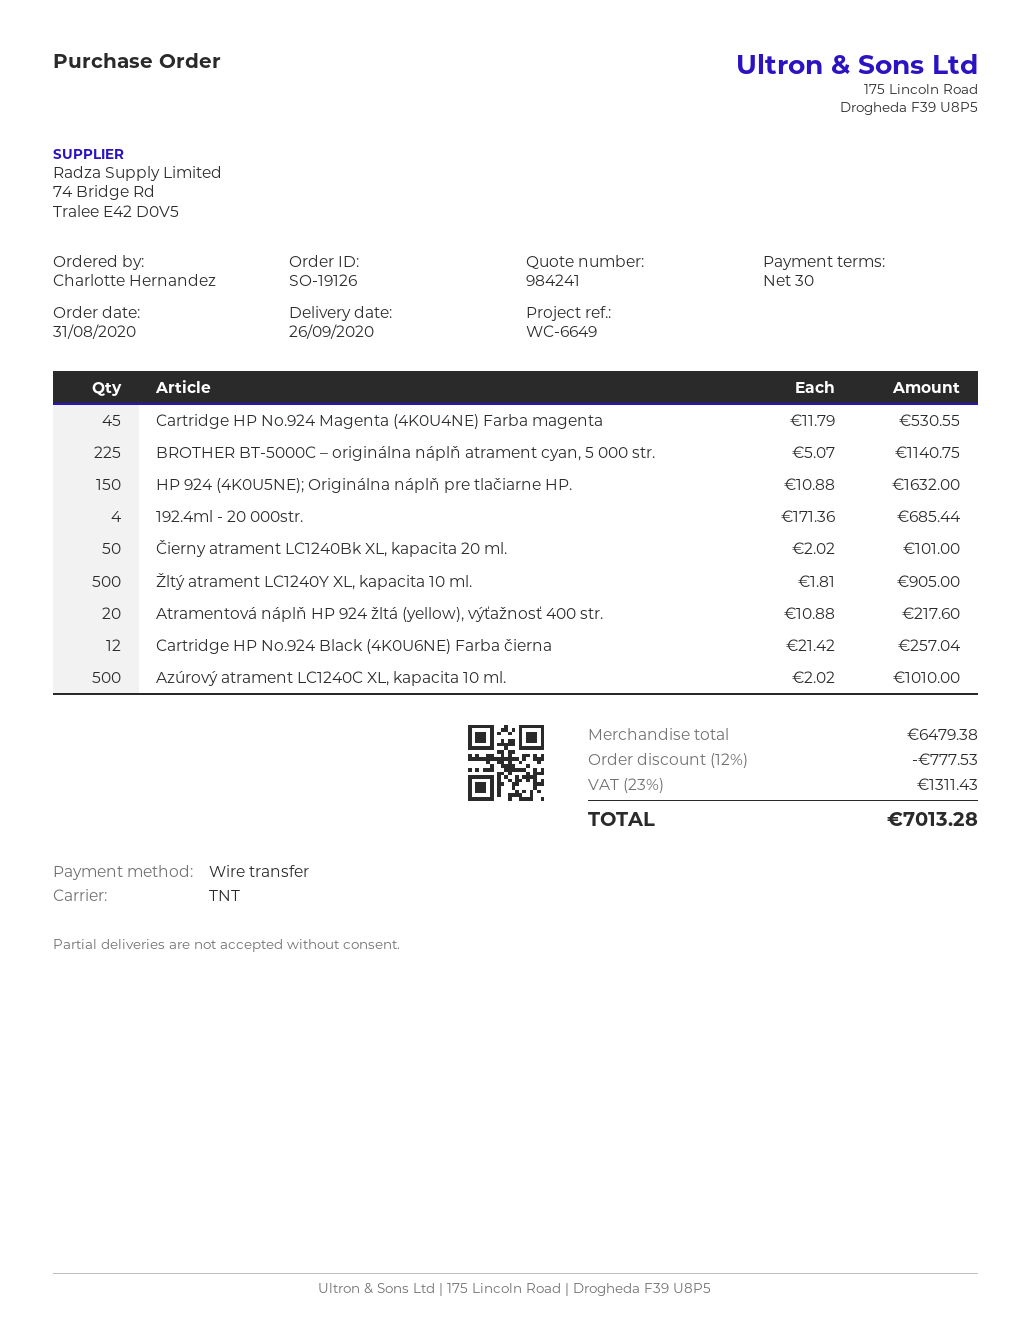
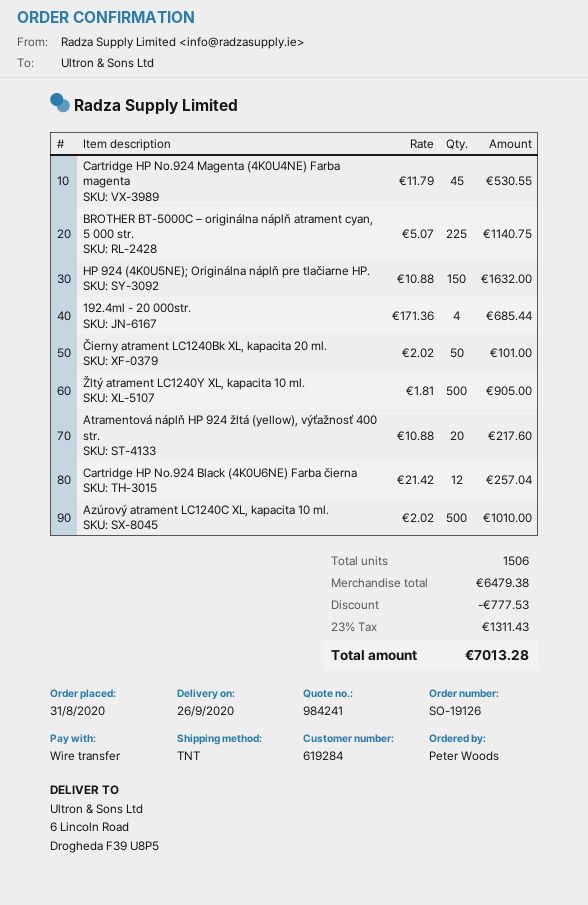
ordered by: Charlotte Hernandez -> Peter Woods

